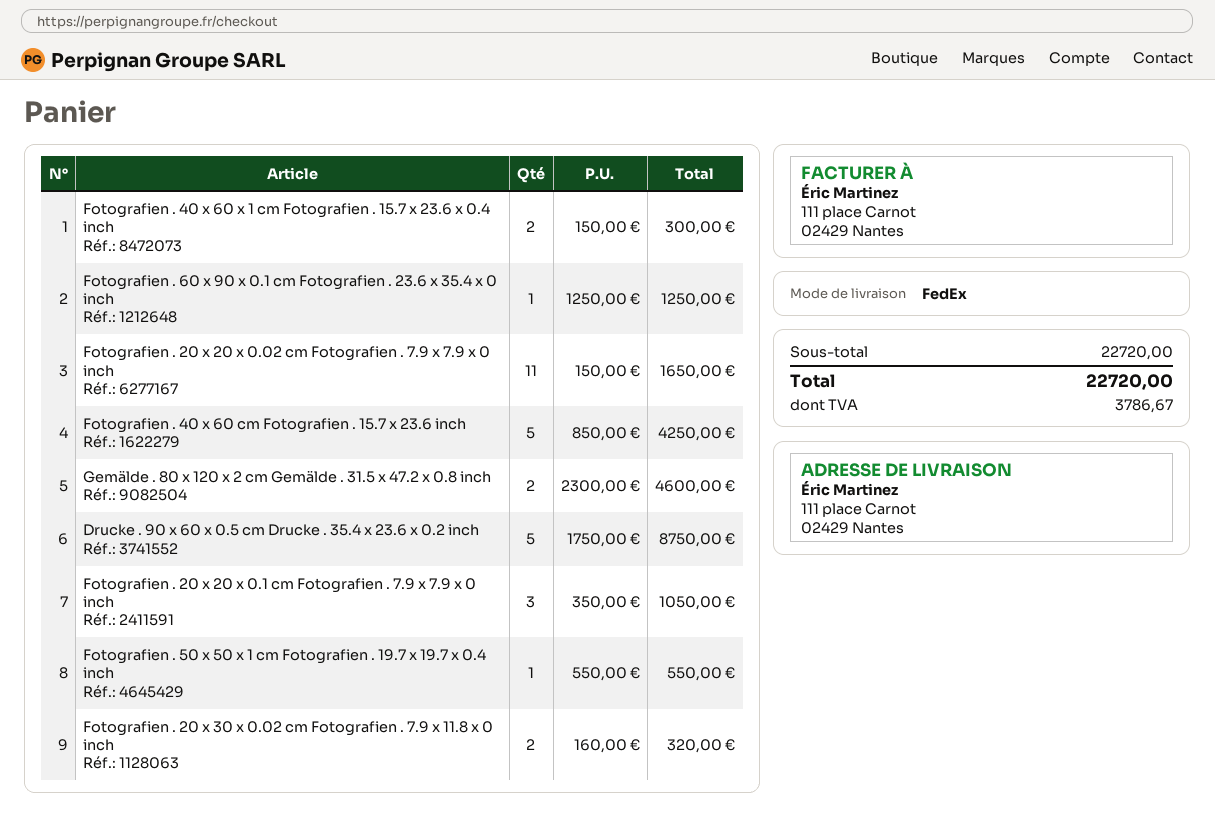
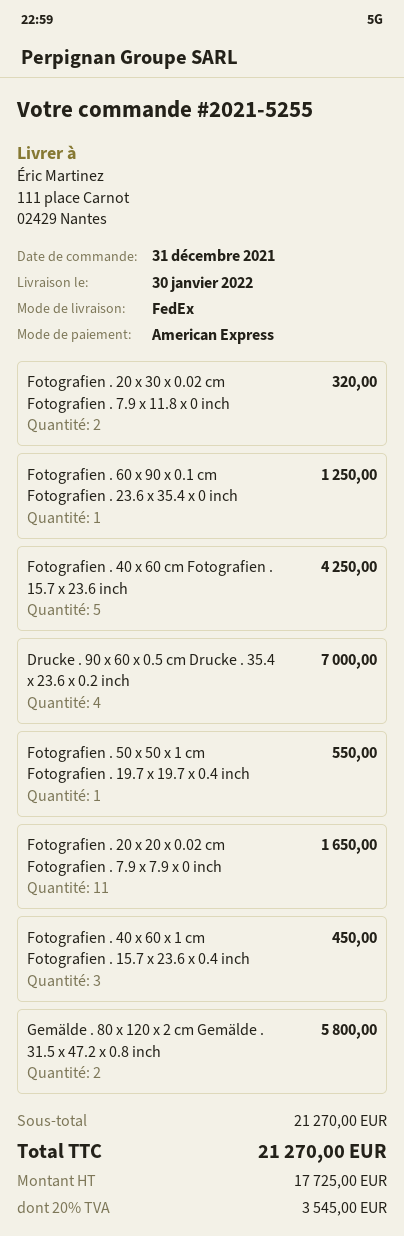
Fotografien . 40 x 60 x 1 cm Fotografien . 15.7 x 23.6 x 0.4 inch: 2 for 300.00 -> 3 for 450.00
Gemälde . 80 x 120 x 2 cm Gemälde . 31.5 x 47.2 x 0.8 inch: 2 for 4600.00 -> 2 for 5800.00
Drucke . 90 x 60 x 0.5 cm Drucke . 35.4 x 23.6 x 0.2 inch: 5 for 8750.00 -> 4 for 7000.00
Fotografien . 20 x 20 x 0.1 cm Fotografien . 7.9 x 7.9 x 0 inch: 3 for 1050.00 -> none
subtotal: 22720.00 -> 21270.00
tax: 3786.67 -> 3545.00
total: 22720.00 -> 21270.00

